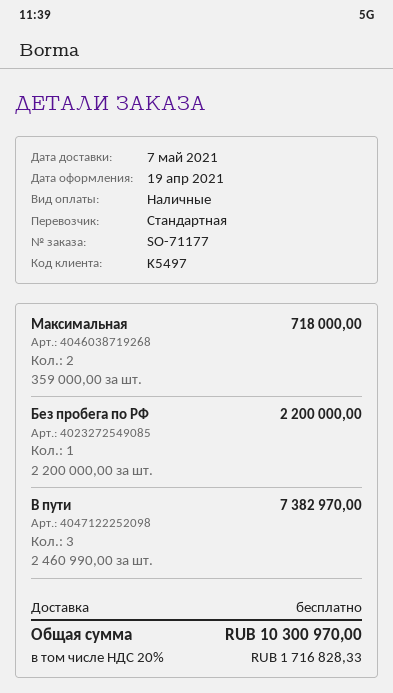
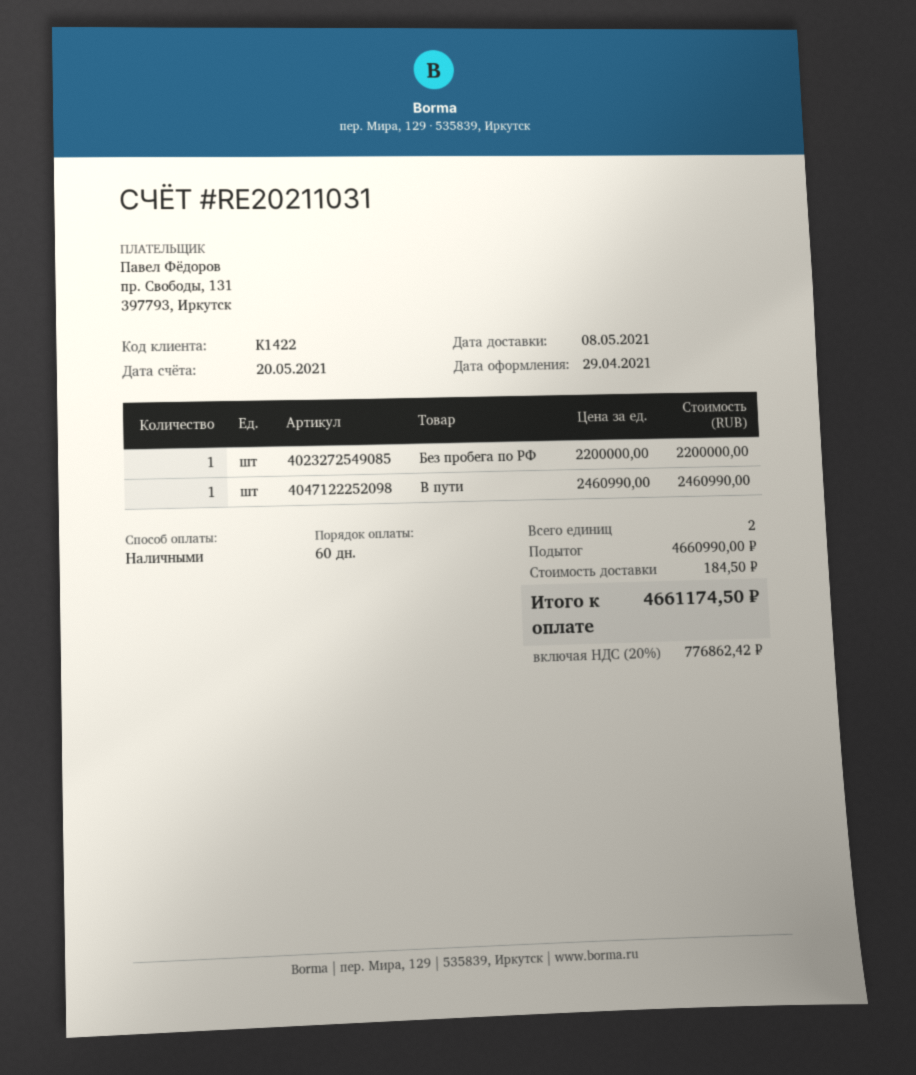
order date: 2021-04-19 -> 2021-04-29
delivery date: 2021-05-07 -> 2021-05-08
customer number: K5497 -> K1422
Максимальная: 2 x 359000.00 = 718000.00 -> none
В пути: 3 x 2460990.00 = 7382970.00 -> 1 x 2460990.00 = 2460990.00
shipping: 0.00 -> 184.50
tax: 20% = 1716828.33 -> 20% = 776862.42
total: 10300970.00 -> 4661174.50

